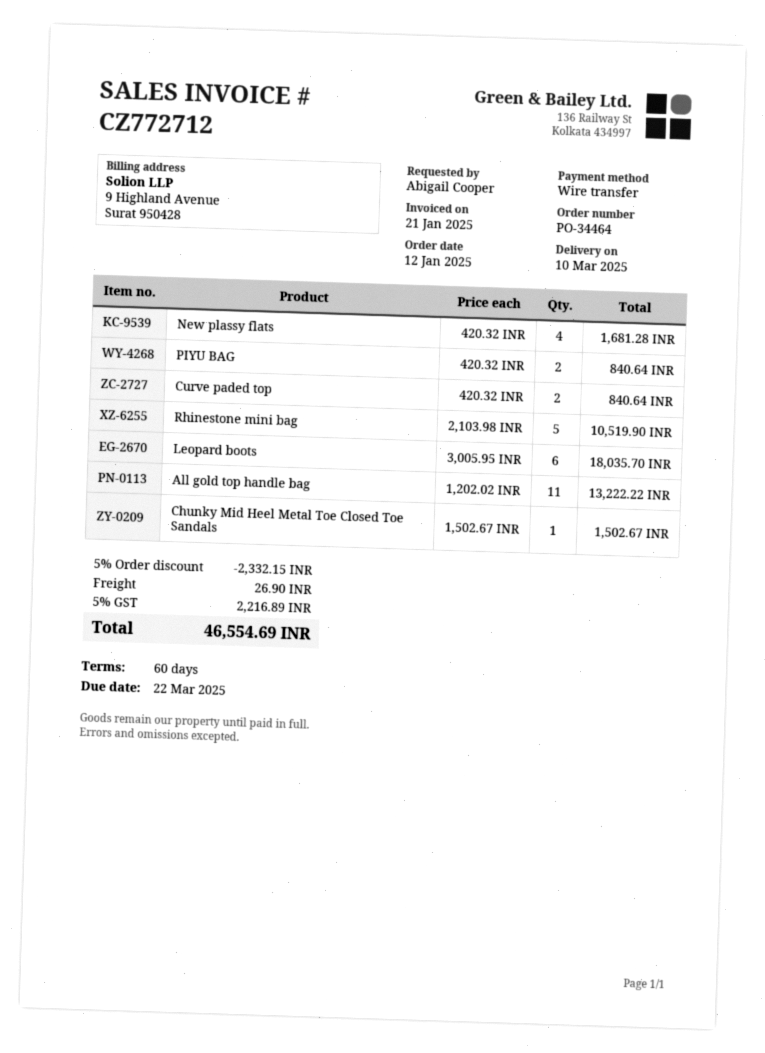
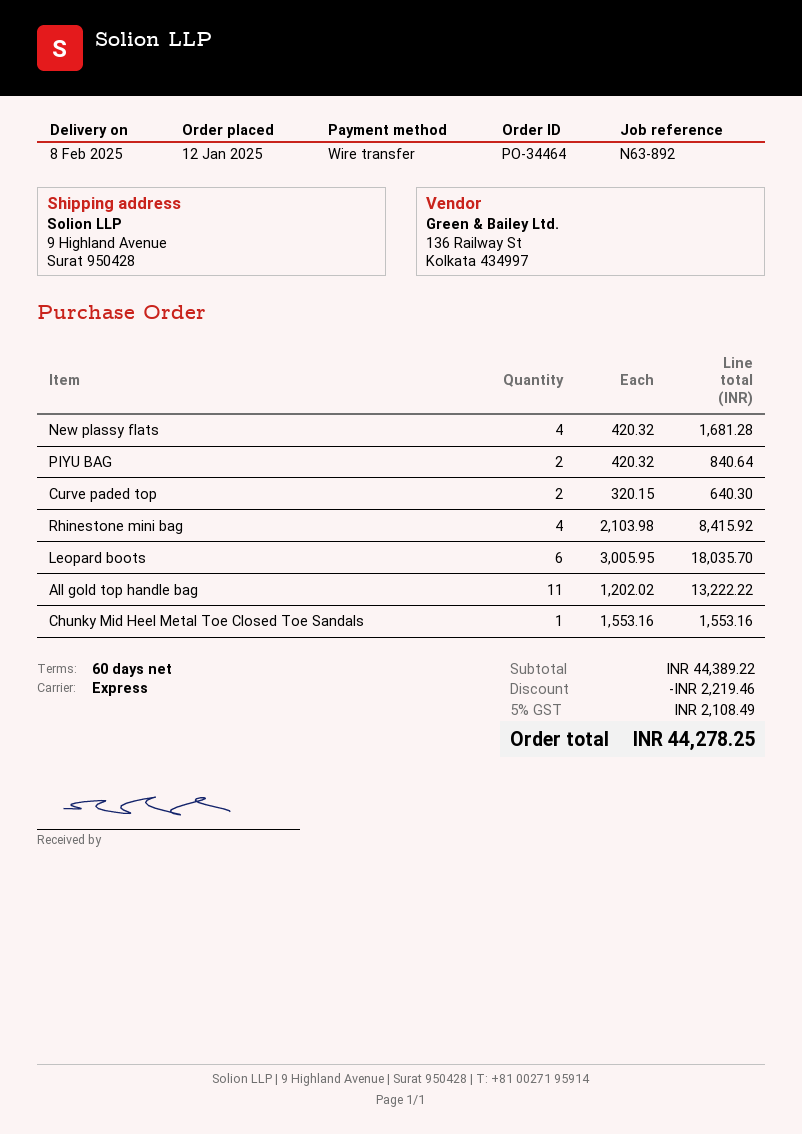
delivery date: 2025-03-10 -> 2025-02-08
Curve paded top: 2 x 420.32 = 840.64 -> 2 x 320.15 = 640.30
Rhinestone mini bag: 5 x 2103.98 = 10519.90 -> 4 x 2103.98 = 8415.92
Chunky Mid Heel Metal Toe Closed Toe Sandals: 1 x 1502.67 = 1502.67 -> 1 x 1553.16 = 1553.16
discount: 2332.15 -> 2219.46
shipping: 26.90 -> none
tax: 5% = 2216.89 -> 5% = 2108.49
total: 46554.69 -> 44278.25

